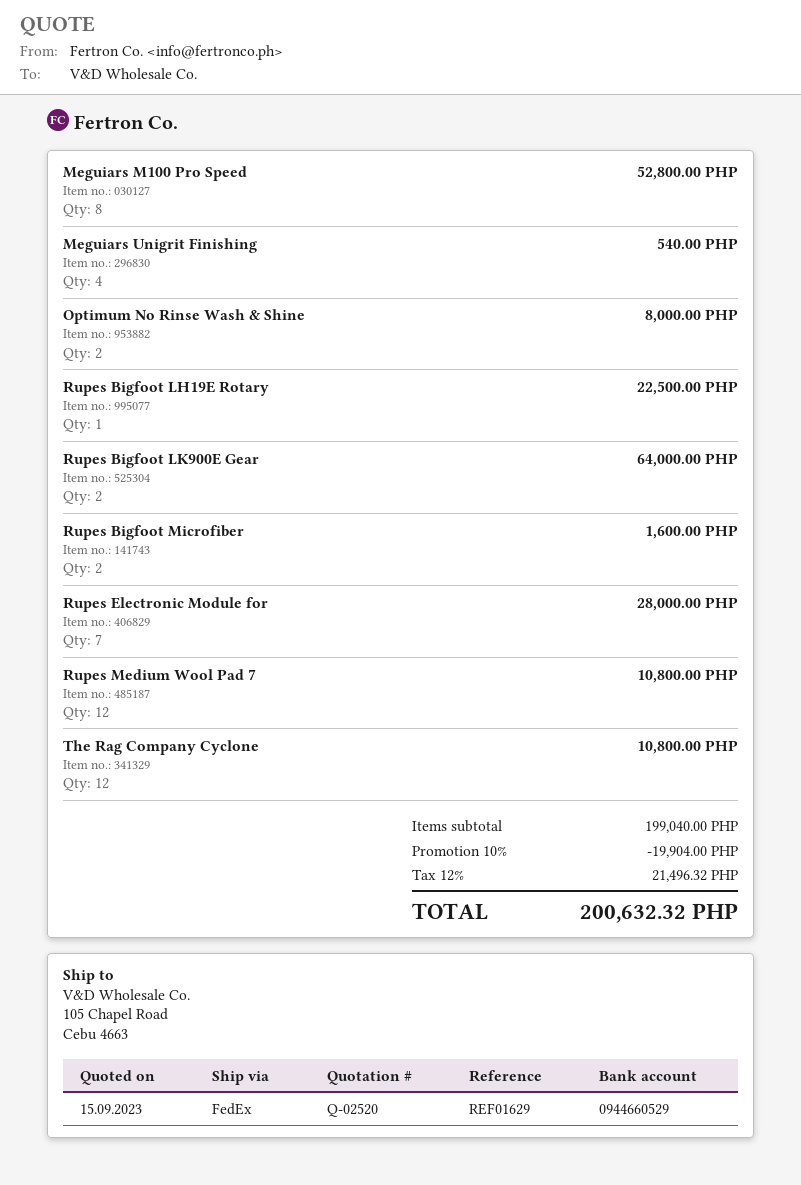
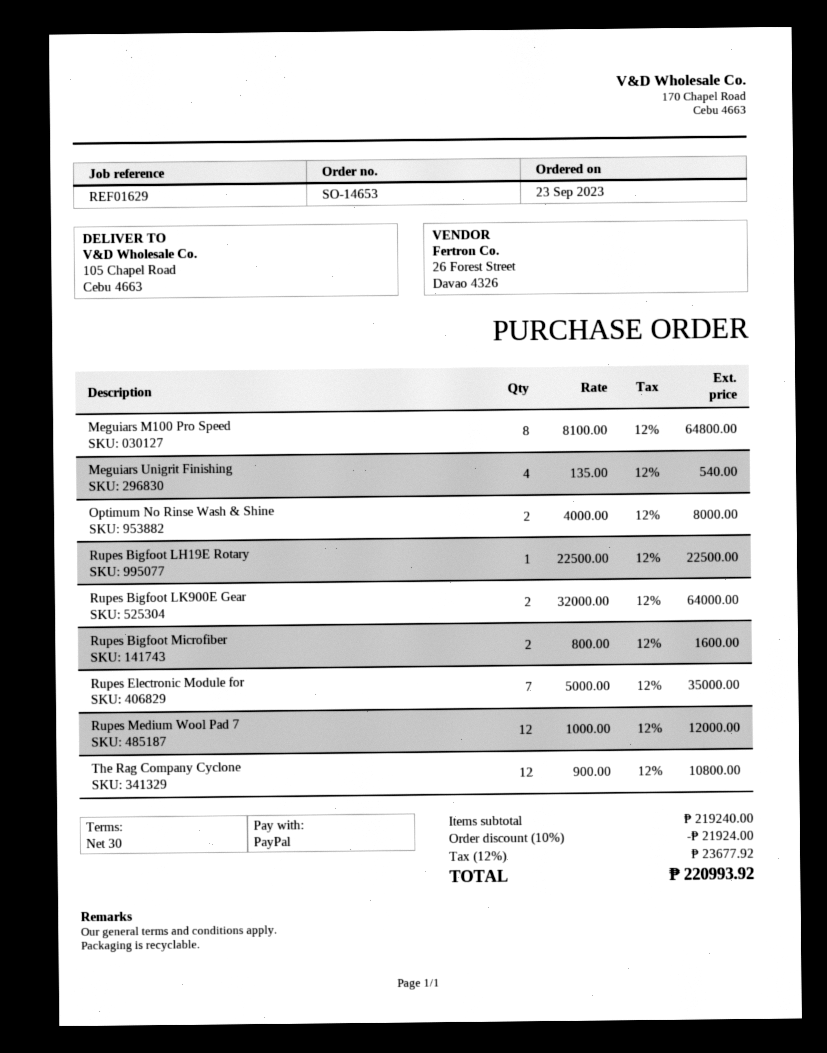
Meguiars M100 Pro Speed: 8 for 52800.00 -> 8 for 64800.00
Rupes Electronic Module for: 7 for 28000.00 -> 7 for 35000.00
Rupes Medium Wool Pad 7: 12 for 10800.00 -> 12 for 12000.00
subtotal: 199040.00 -> 219240.00
discount: 10% = 19904.00 -> 10% = 21924.00
tax: 12% = 21496.32 -> 12% = 23677.92
total: 200632.32 -> 220993.92

